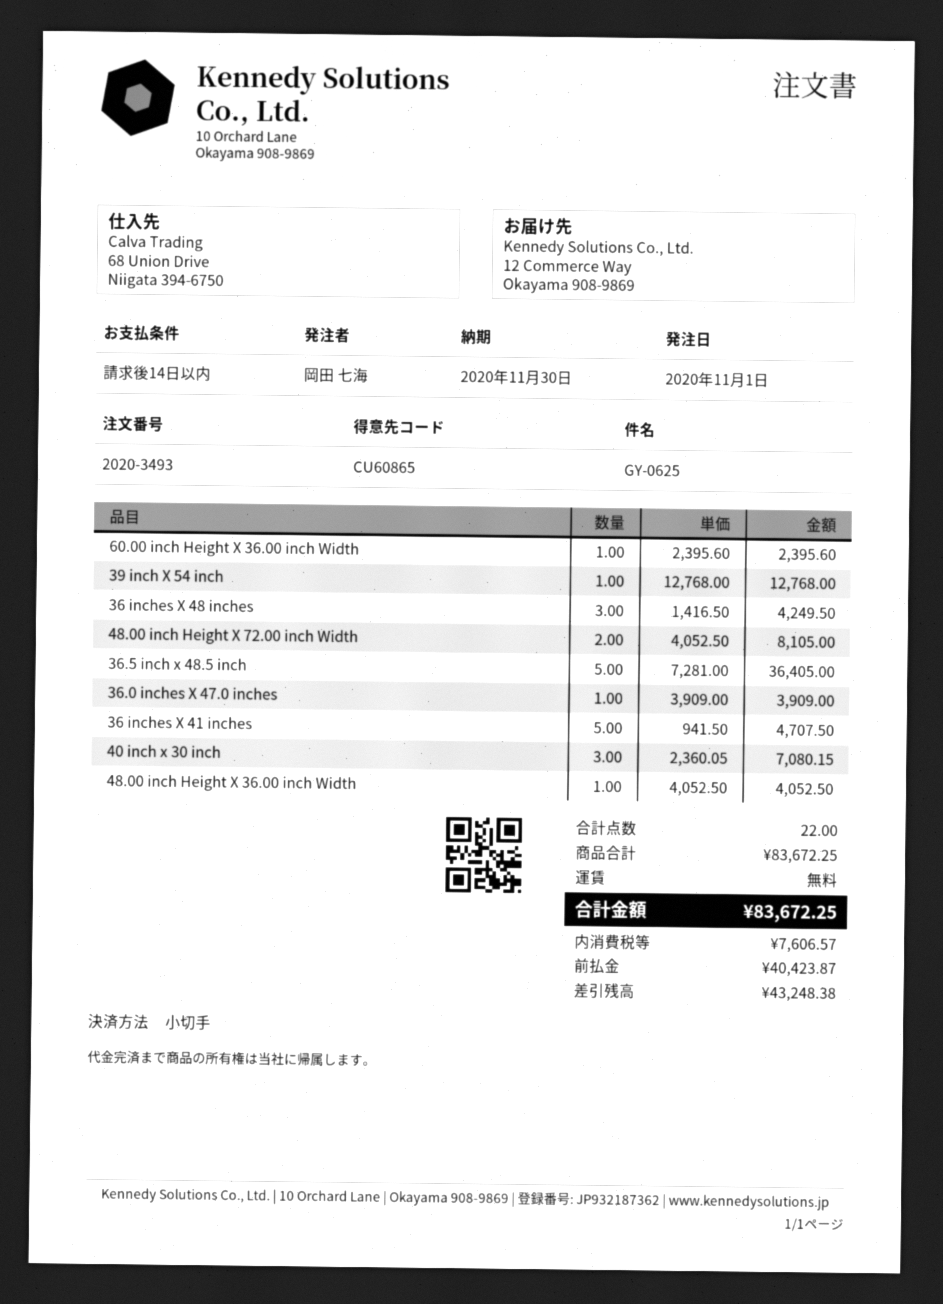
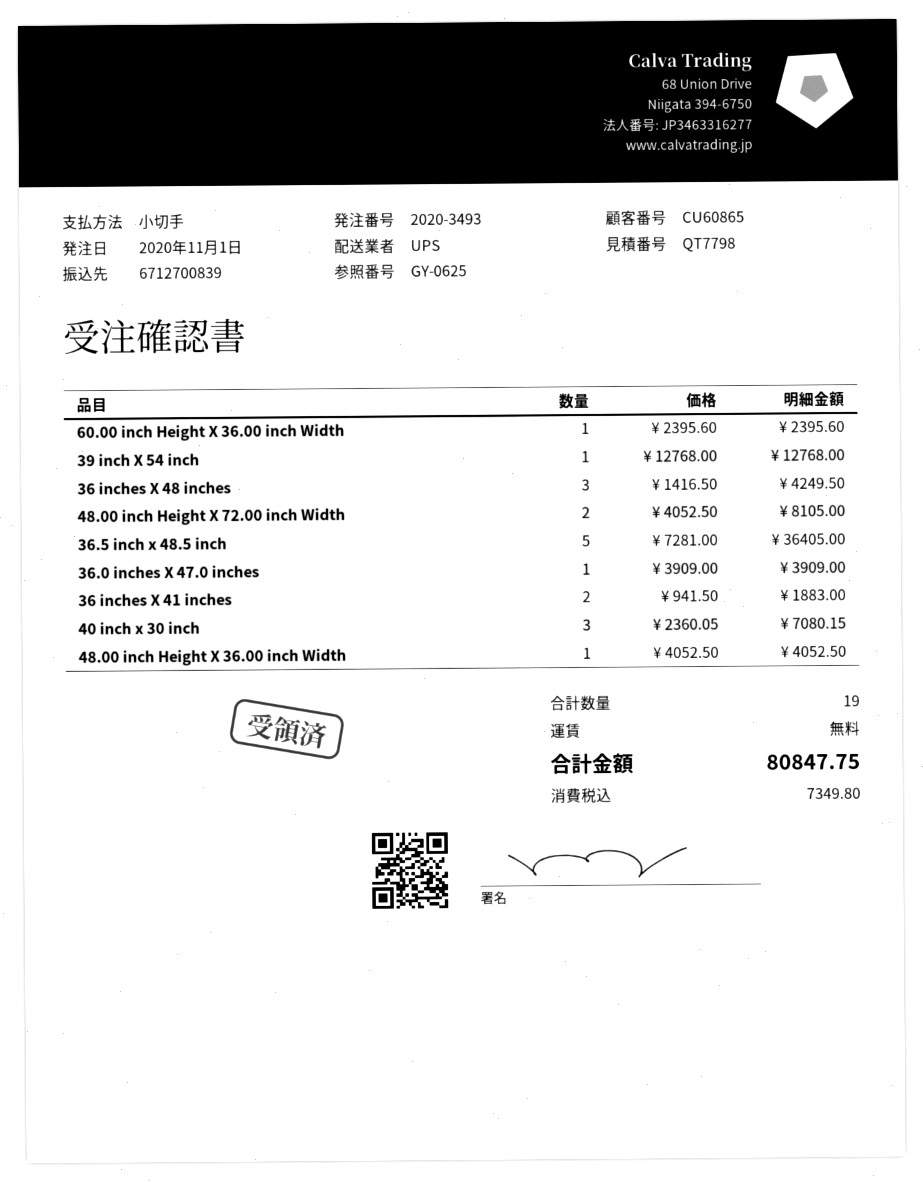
36 inches X 41 inches: 5 x 941.50 = 4707.50 -> 2 x 941.50 = 1883.00
total quantity: 22 -> 19
tax: 7606.57 -> 7349.80
total: 83672.25 -> 80847.75

